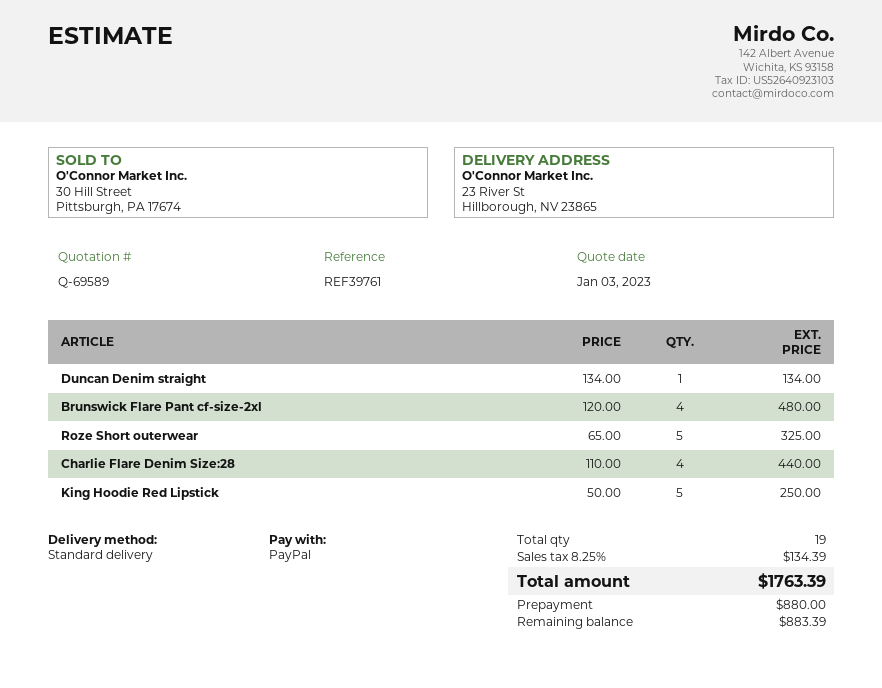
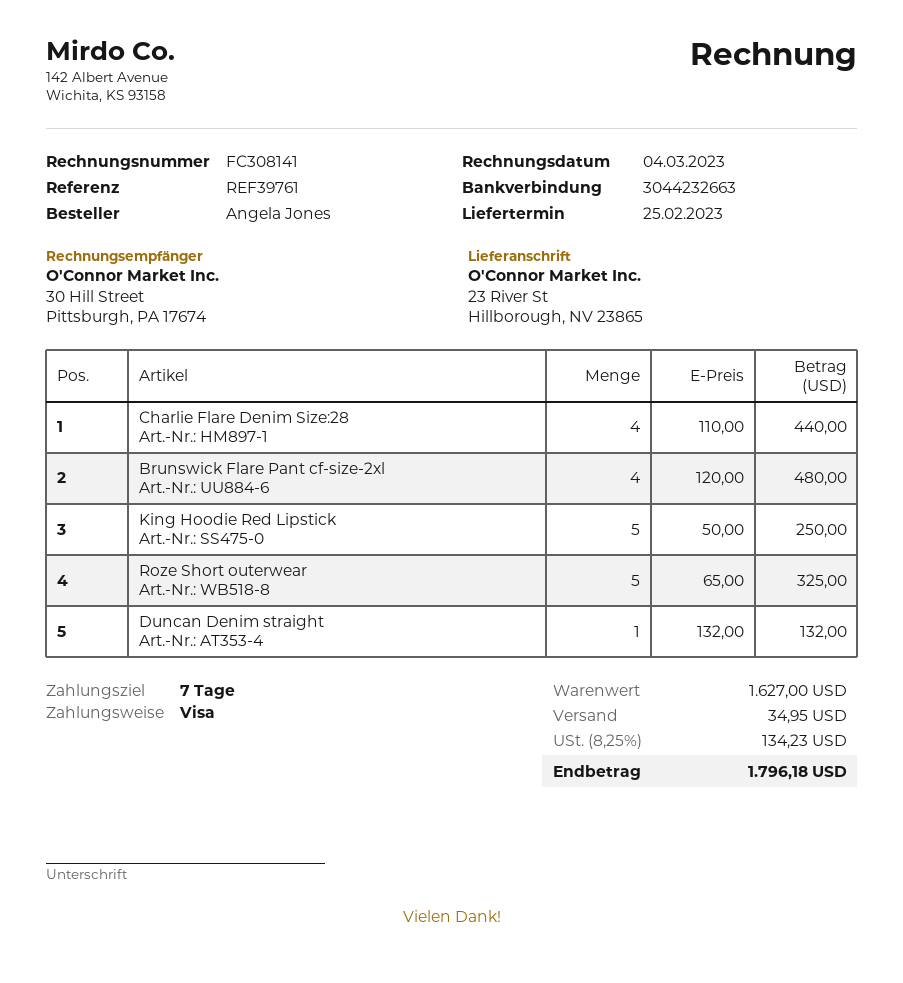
payment method: PayPal -> Visa
Duncan Denim straight: 1 x 134.00 = 134.00 -> 1 x 132.00 = 132.00
shipping: none -> 34.95
tax: 8.25% = 134.39 -> 8.25% = 134.23
total: 1763.39 -> 1796.18

